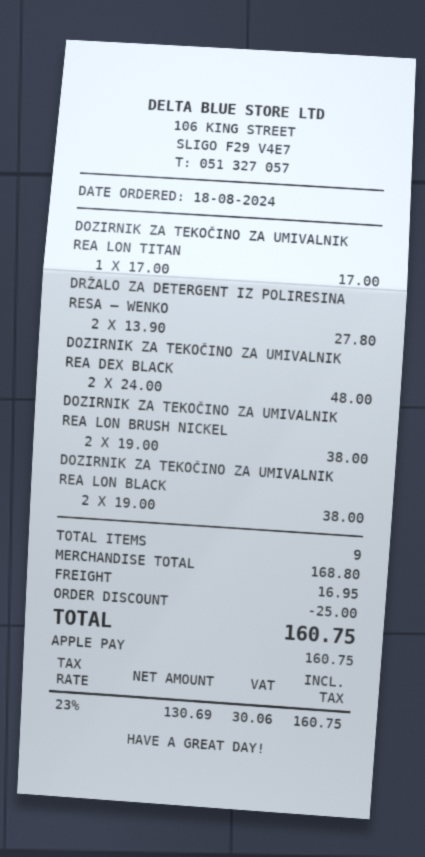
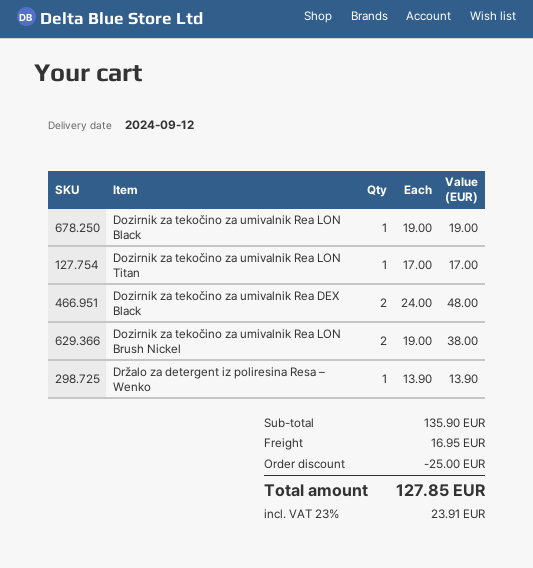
DRŽALO ZA DETERGENT IZ POLIRESINA RESA – WENKO: 2 x 13.90 = 27.80 -> 1 x 13.90 = 13.90
DOZIRNIK ZA TEKOČINO ZA UMIVALNIK REA LON BLACK: 2 x 19.00 = 38.00 -> 1 x 19.00 = 19.00
subtotal: 168.80 -> 135.90
tax: 23% = 30.06 -> 23% = 23.91
total: 160.75 -> 127.85

